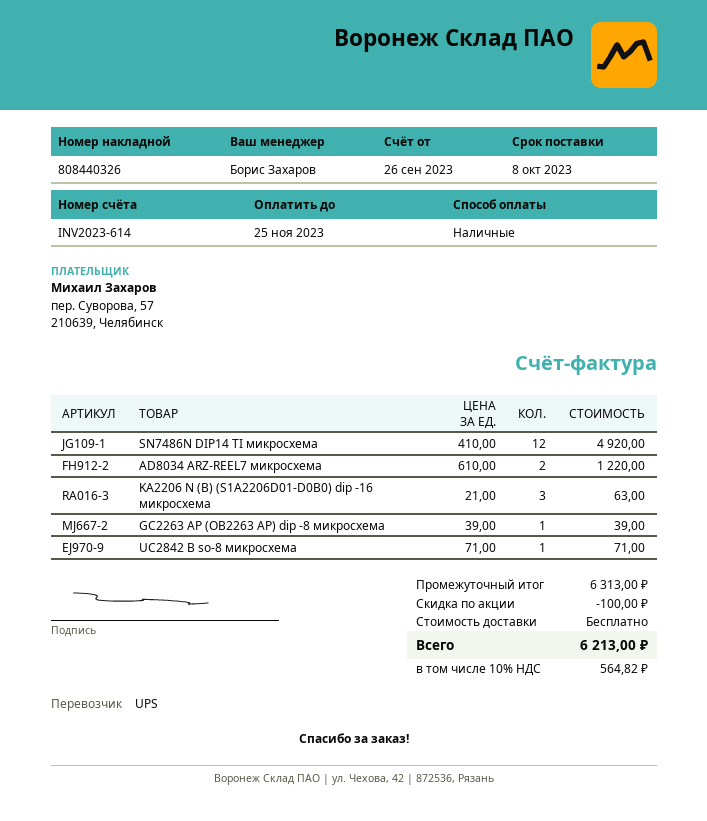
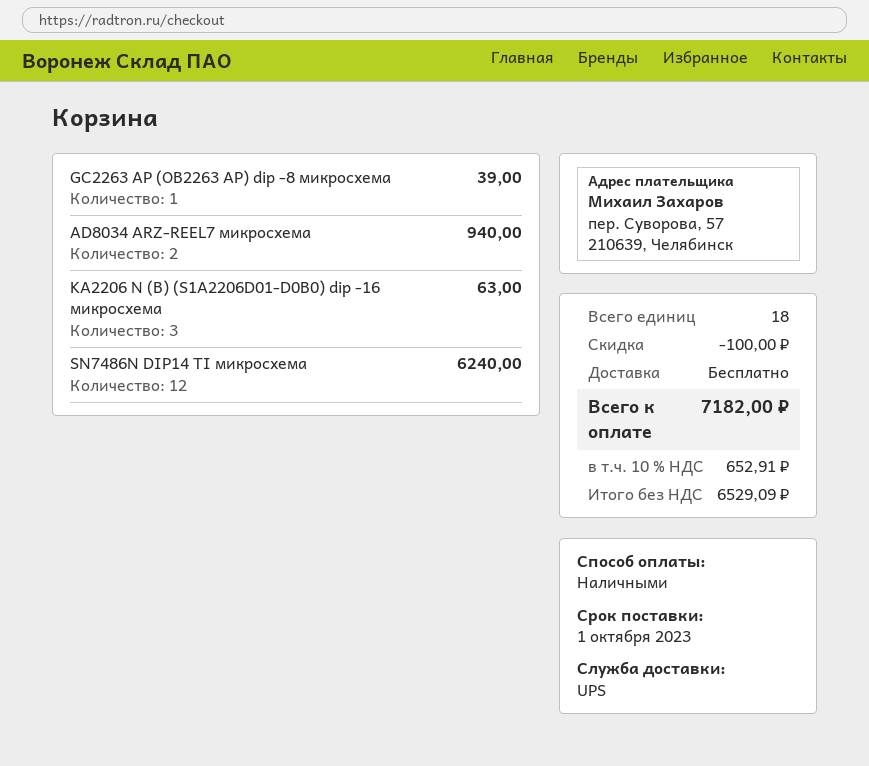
delivery date: 2023-10-08 -> 2023-10-01
SN7486N DIP14 TI микросхема: 12 for 4920.00 -> 12 for 6240.00
AD8034 ARZ-REEL7 микросхема: 2 for 1220.00 -> 2 for 940.00
UC2842 B so-8 микросхема: 1 for 71.00 -> none
tax: 10% = 564.82 -> 10% = 652.91
total: 6213.00 -> 7182.00

